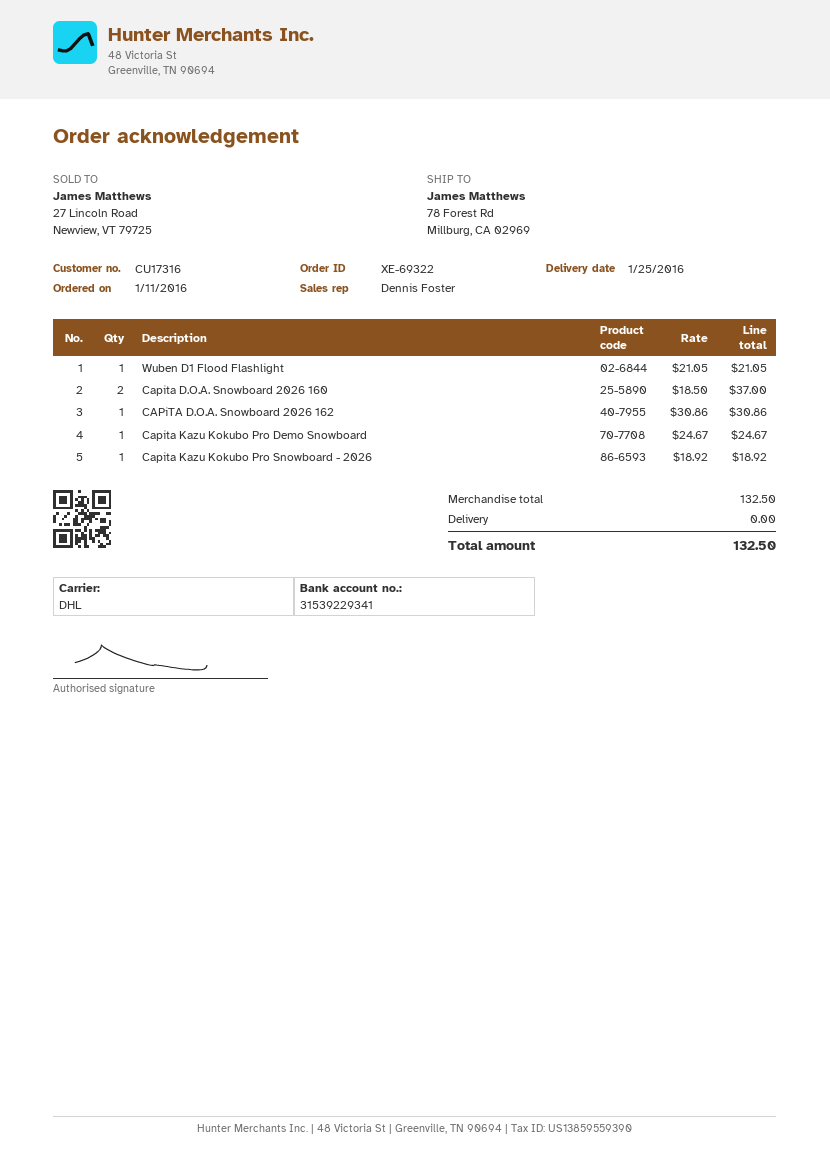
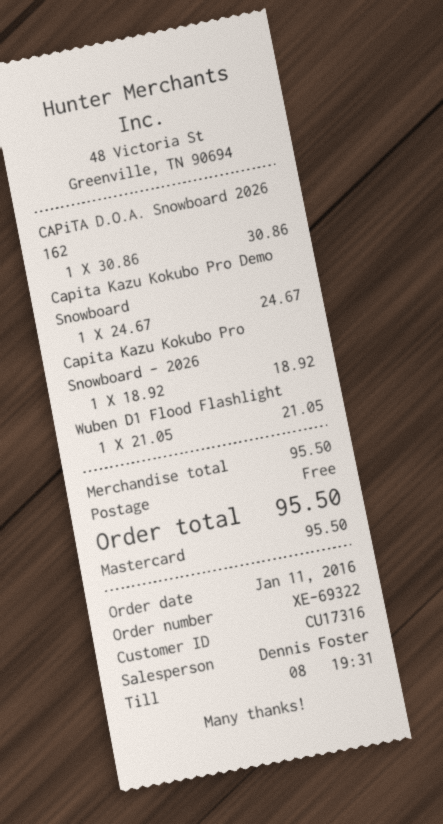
Capita D.O.A. Snowboard 2026 160: 2 x 18.50 = 37.00 -> none
subtotal: 132.50 -> 95.50
total: 132.50 -> 95.50

